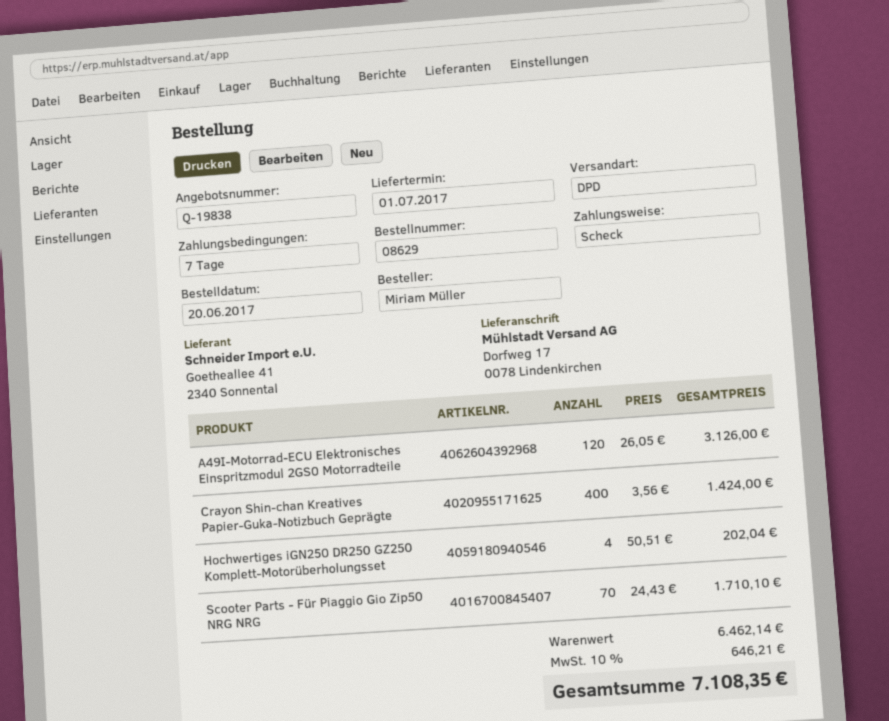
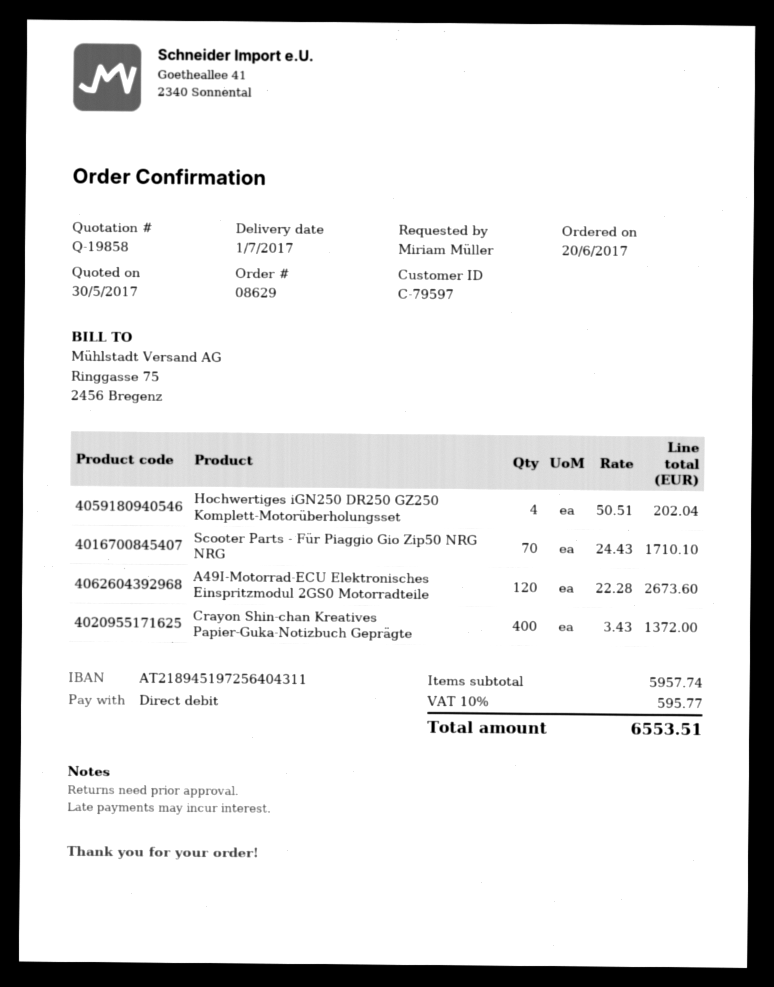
quote number: Q-19838 -> Q-19858
payment method: cheque -> direct debit
A49I-Motorrad-ECU Elektronisches Einspritzmodul 2GS0 Motorradteile: 120 x 26.05 = 3126.00 -> 120 x 22.28 = 2673.60
Crayon Shin-chan Kreatives Papier-Guka-Notizbuch Geprägte: 400 x 3.56 = 1424.00 -> 400 x 3.43 = 1372.00
subtotal: 6462.14 -> 5957.74
tax: 10% = 646.21 -> 10% = 595.77
total: 7108.35 -> 6553.51

